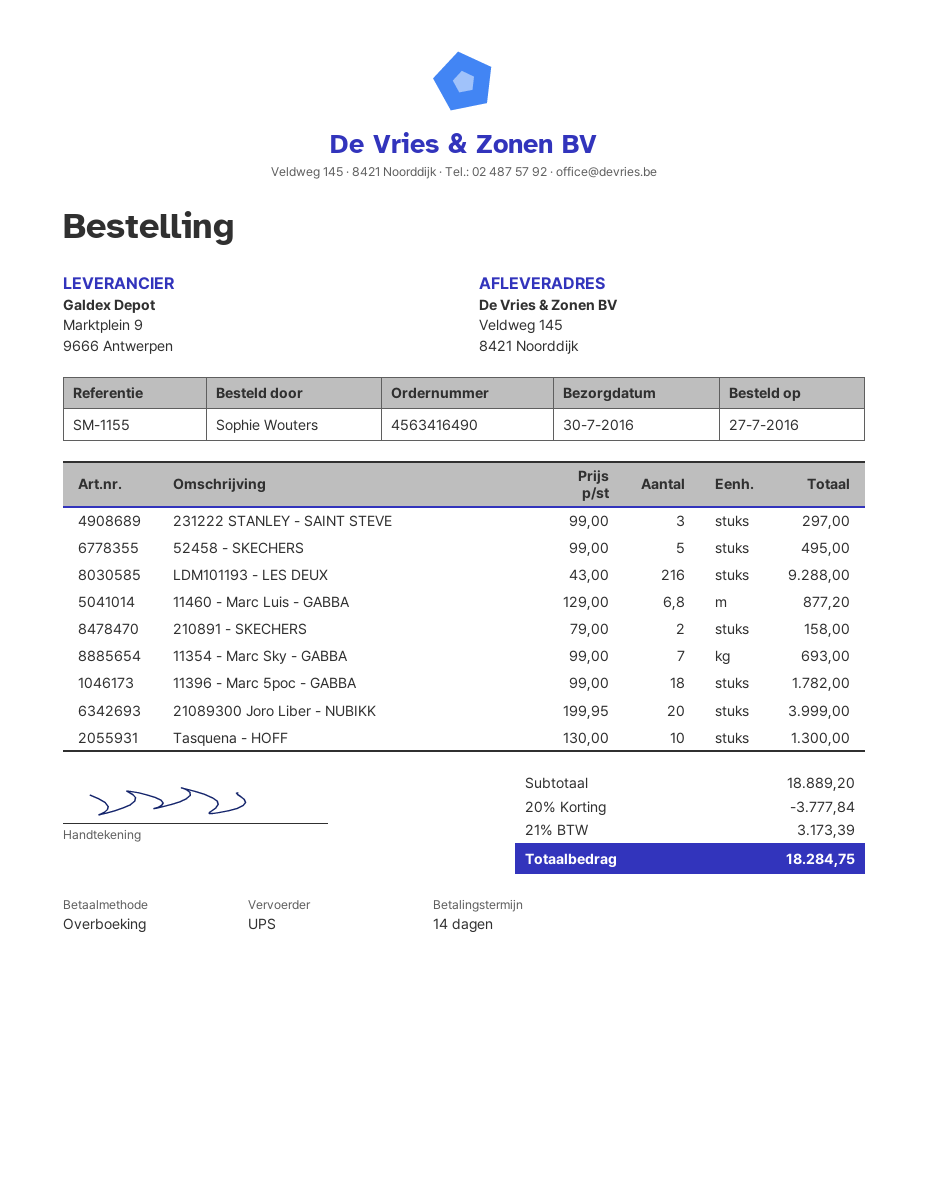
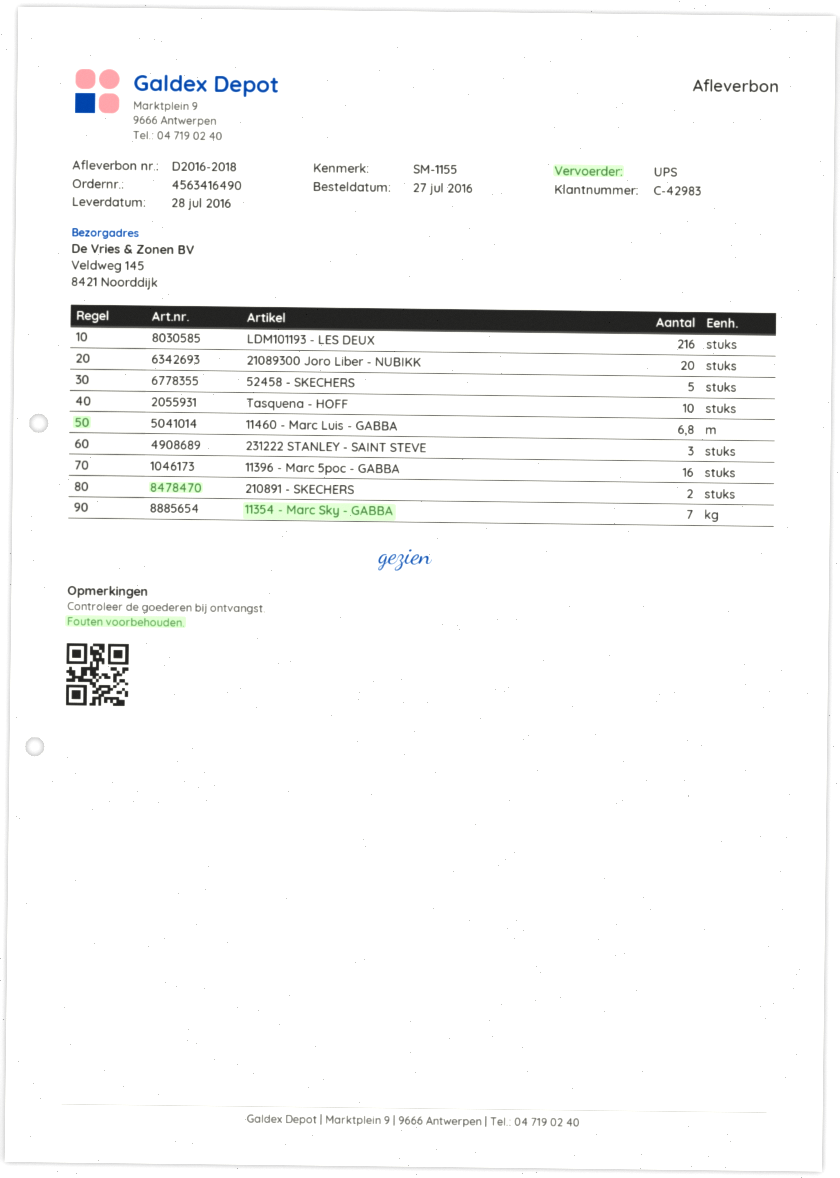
delivery date: 2016-07-30 -> 2016-07-28
11396 - Marc 5poc - GABBA: 18 -> 16

